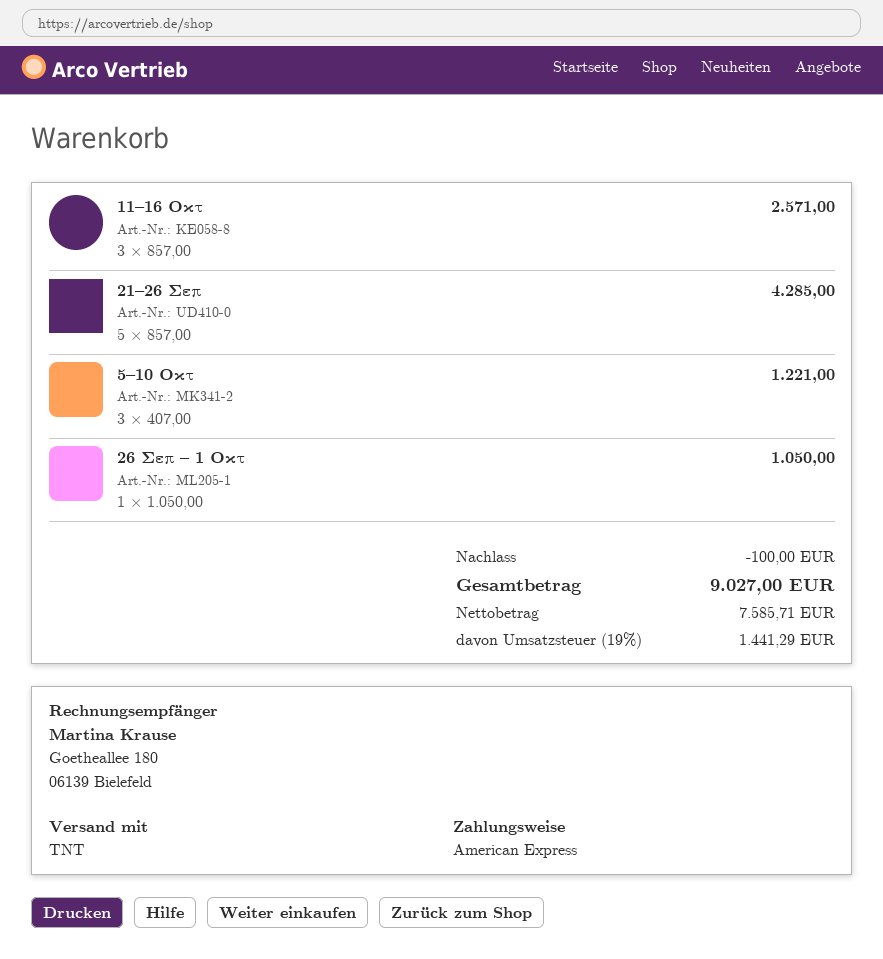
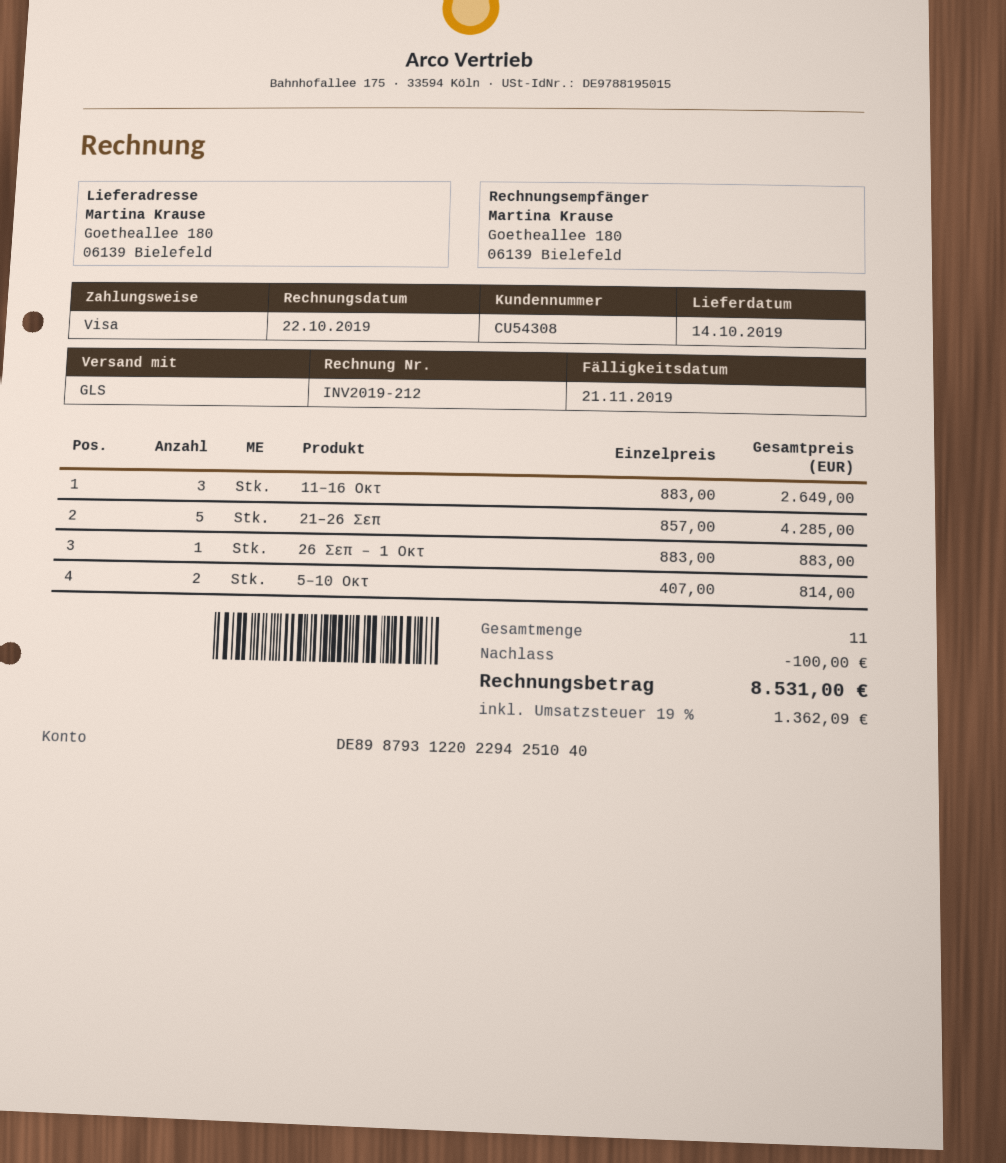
payment method: American Express -> Visa
shipping method: TNT -> GLS
11–16 Οκτ: 3 x 857.00 = 2571.00 -> 3 x 883.00 = 2649.00
5–10 Οκτ: 3 x 407.00 = 1221.00 -> 2 x 407.00 = 814.00
26 Σεπ – 1 Οκτ: 1 x 1050.00 = 1050.00 -> 1 x 883.00 = 883.00
tax: 19% = 1441.29 -> 19% = 1362.09
total: 9027.00 -> 8531.00

